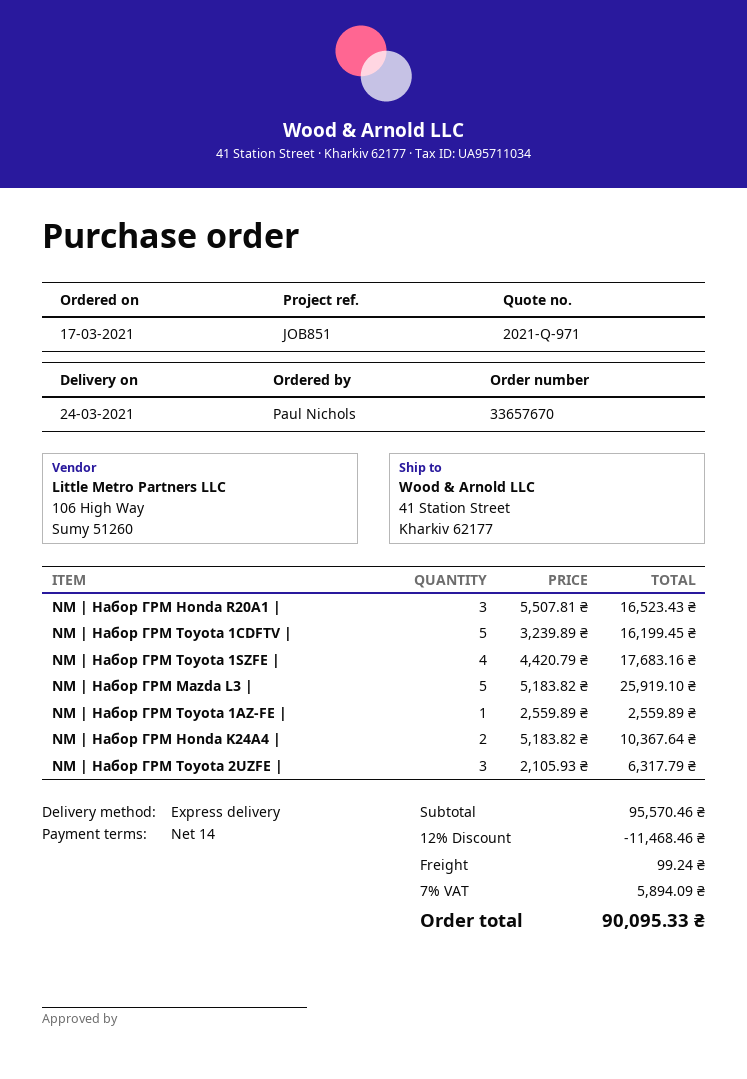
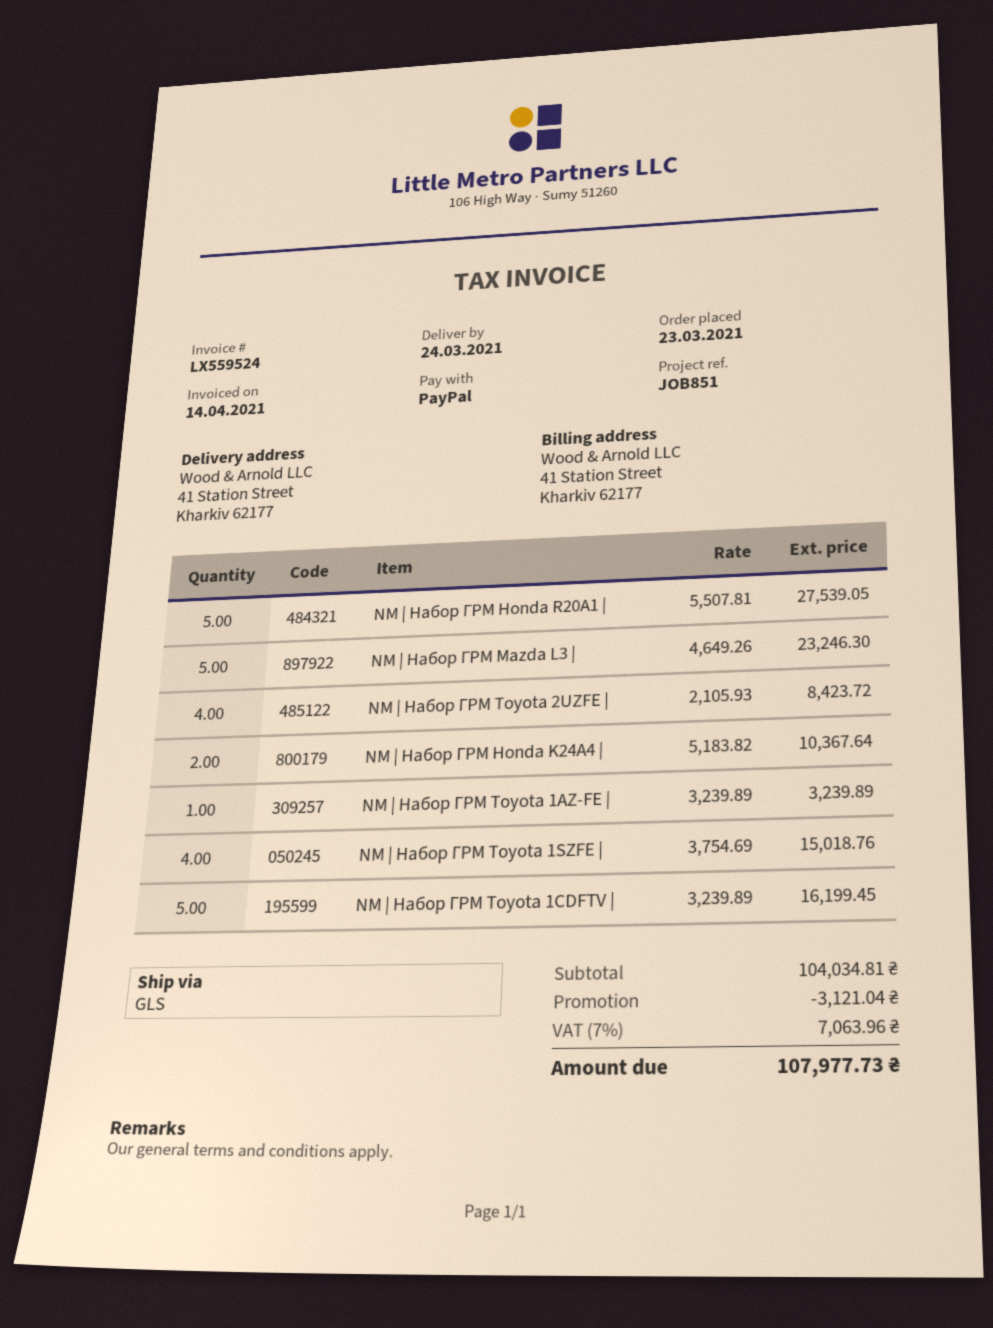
order date: 2021-03-17 -> 2021-03-23
shipping method: express -> GLS
NM | Набор ГРМ Honda R20A1 |: 3 x 5507.81 = 16523.43 -> 5 x 5507.81 = 27539.05
NM | Набор ГРМ Toyota 1SZFE |: 4 x 4420.79 = 17683.16 -> 4 x 3754.69 = 15018.76
NM | Набор ГРМ Mazda L3 |: 5 x 5183.82 = 25919.10 -> 5 x 4649.26 = 23246.30
NM | Набор ГРМ Toyota 1AZ-FE |: 1 x 2559.89 = 2559.89 -> 1 x 3239.89 = 3239.89
NM | Набор ГРМ Toyota 2UZFE |: 3 x 2105.93 = 6317.79 -> 4 x 2105.93 = 8423.72
subtotal: 95570.46 -> 104034.81
discount: 11468.46 -> 3121.04
shipping: 99.24 -> none
tax: 7% = 5894.09 -> 7% = 7063.96
total: 90095.33 -> 107977.73

